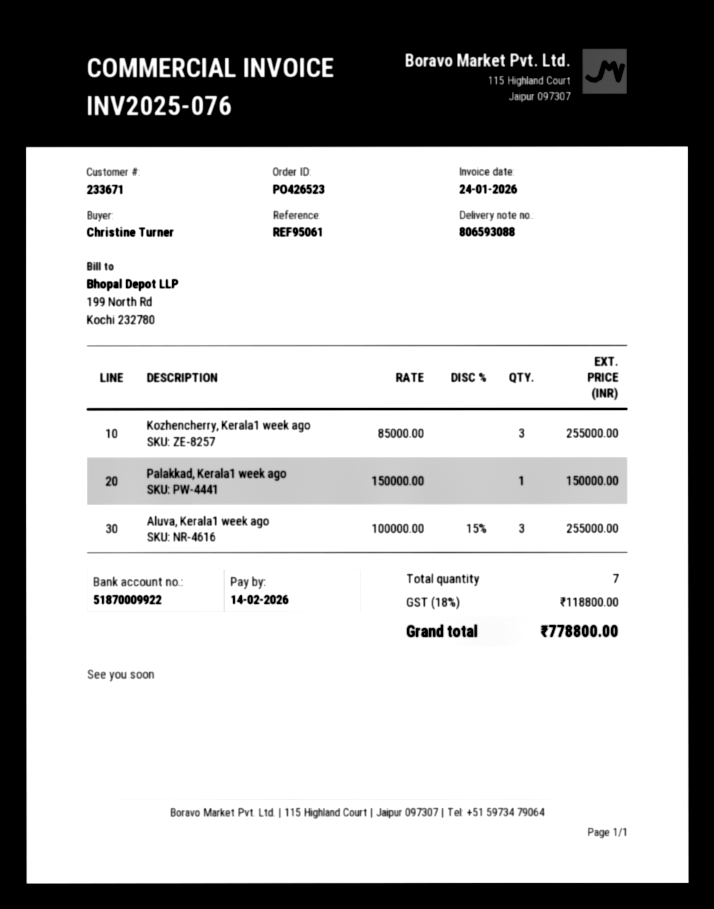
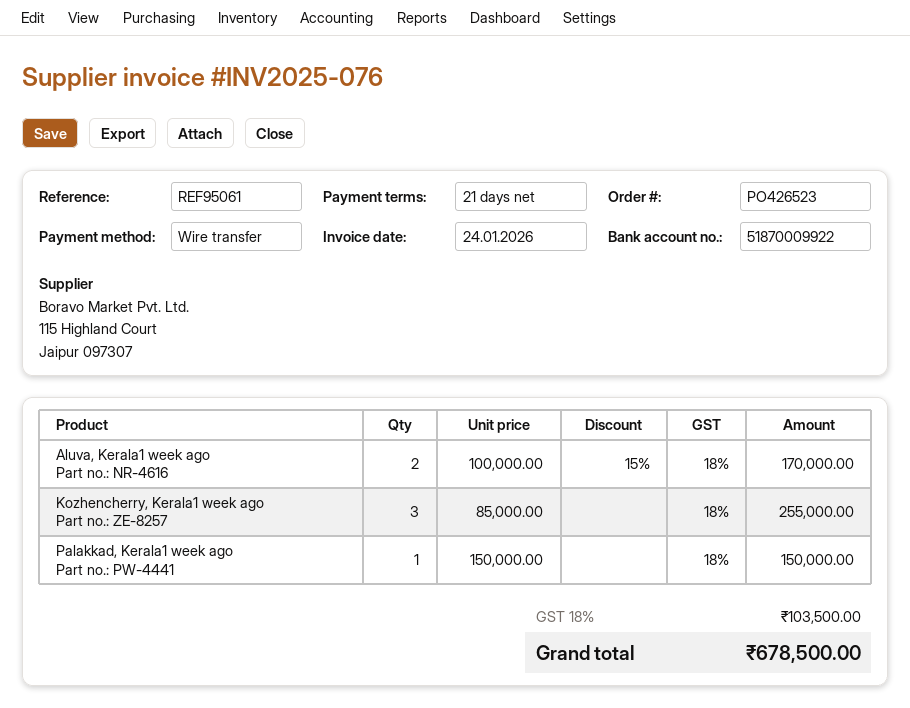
Aluva, Kerala1 week ago: 3 x 100000.00 - 15% = 255000.00 -> 2 x 100000.00 - 15% = 170000.00
tax: 18% = 118800.00 -> 18% = 103500.00
total: 778800.00 -> 678500.00

